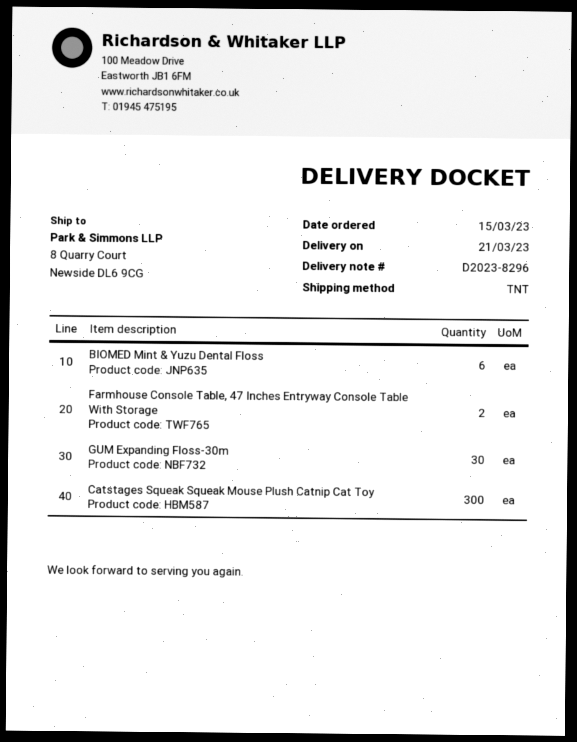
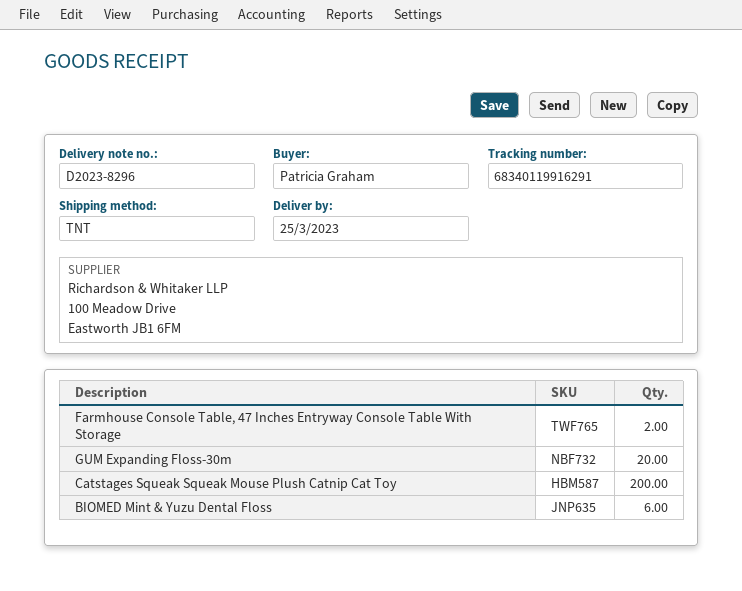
delivery date: 2023-03-21 -> 2023-03-25
GUM Expanding Floss-30m: 30 -> 20
Catstages Squeak Squeak Mouse Plush Catnip Cat Toy: 300 -> 200

